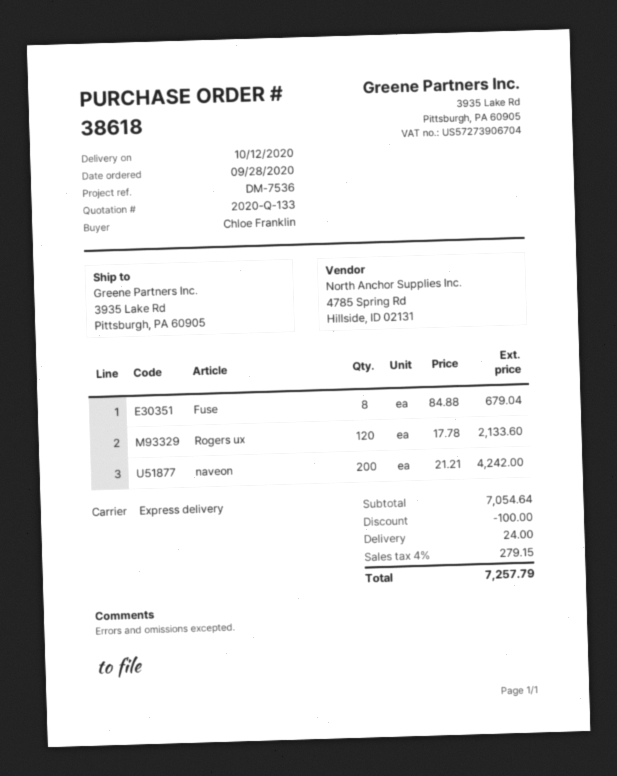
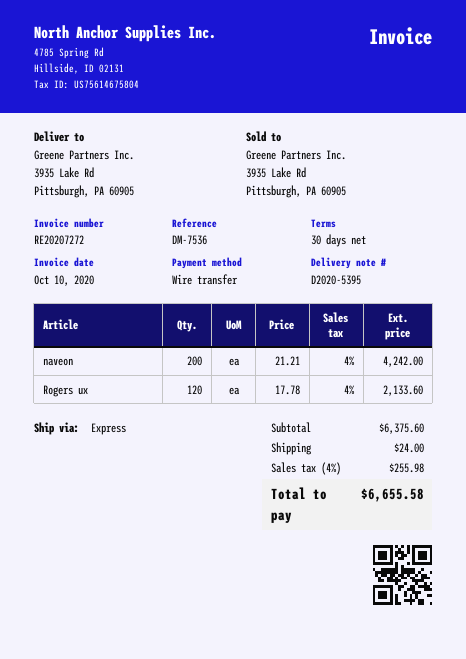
Fuse: 8 x 84.88 = 679.04 -> none
subtotal: 7054.64 -> 6375.60
discount: 100.00 -> none
tax: 4% = 279.15 -> 4% = 255.98
total: 7257.79 -> 6655.58

